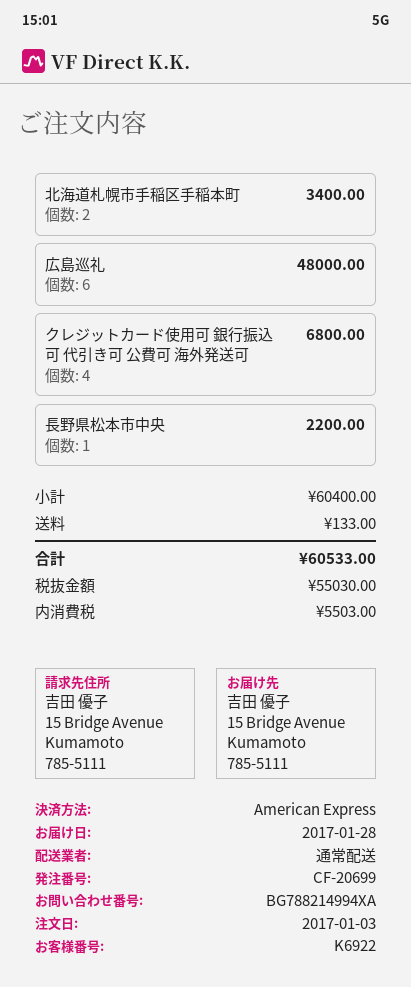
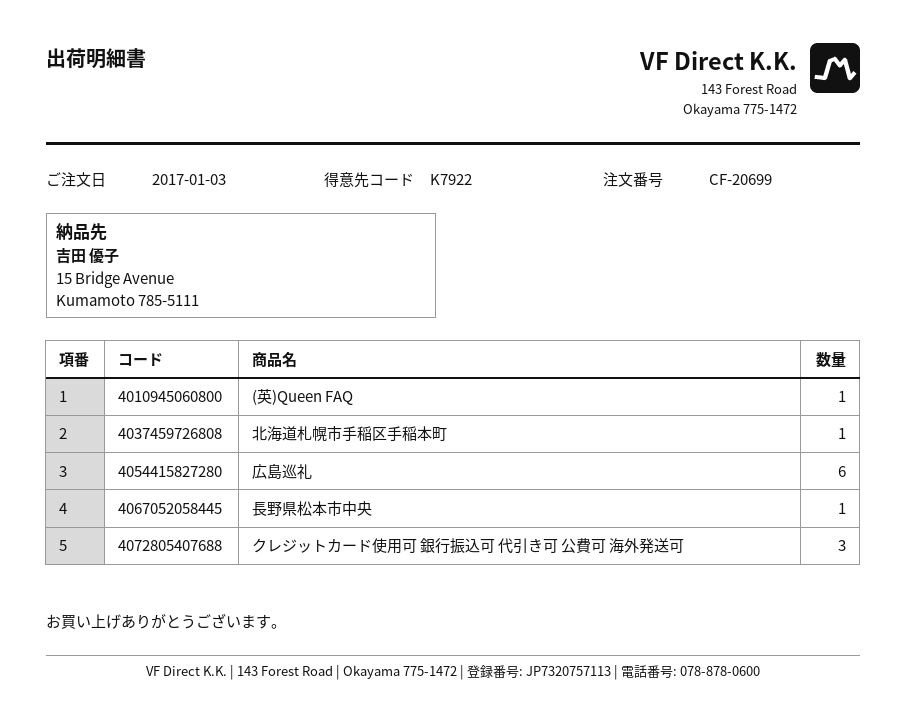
customer number: K6922 -> K7922
北海道札幌市手稲区手稲本町: 2 -> 1
クレジットカード使用可 銀行振込可 代引き可 公費可 海外発送可: 4 -> 3
(英)Queen FAQ: none -> 1

